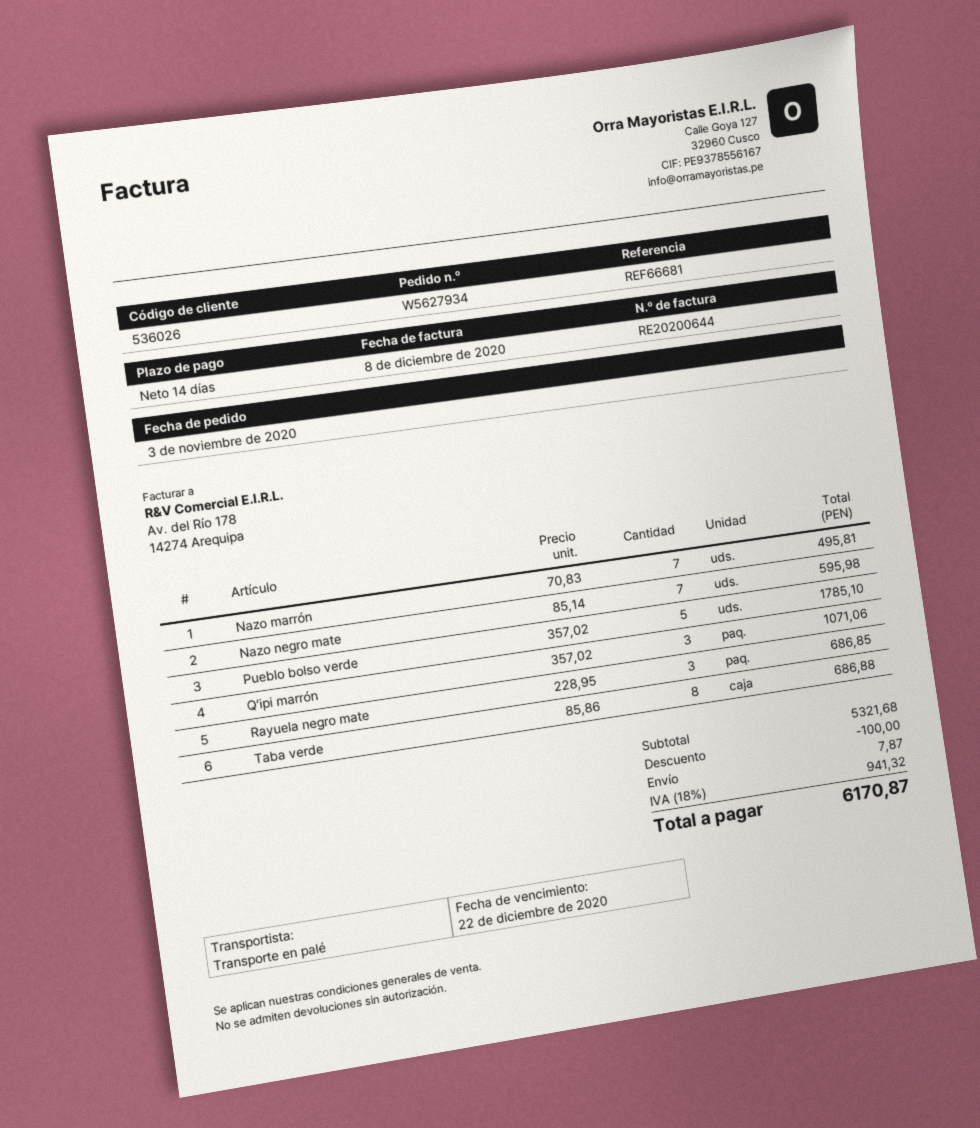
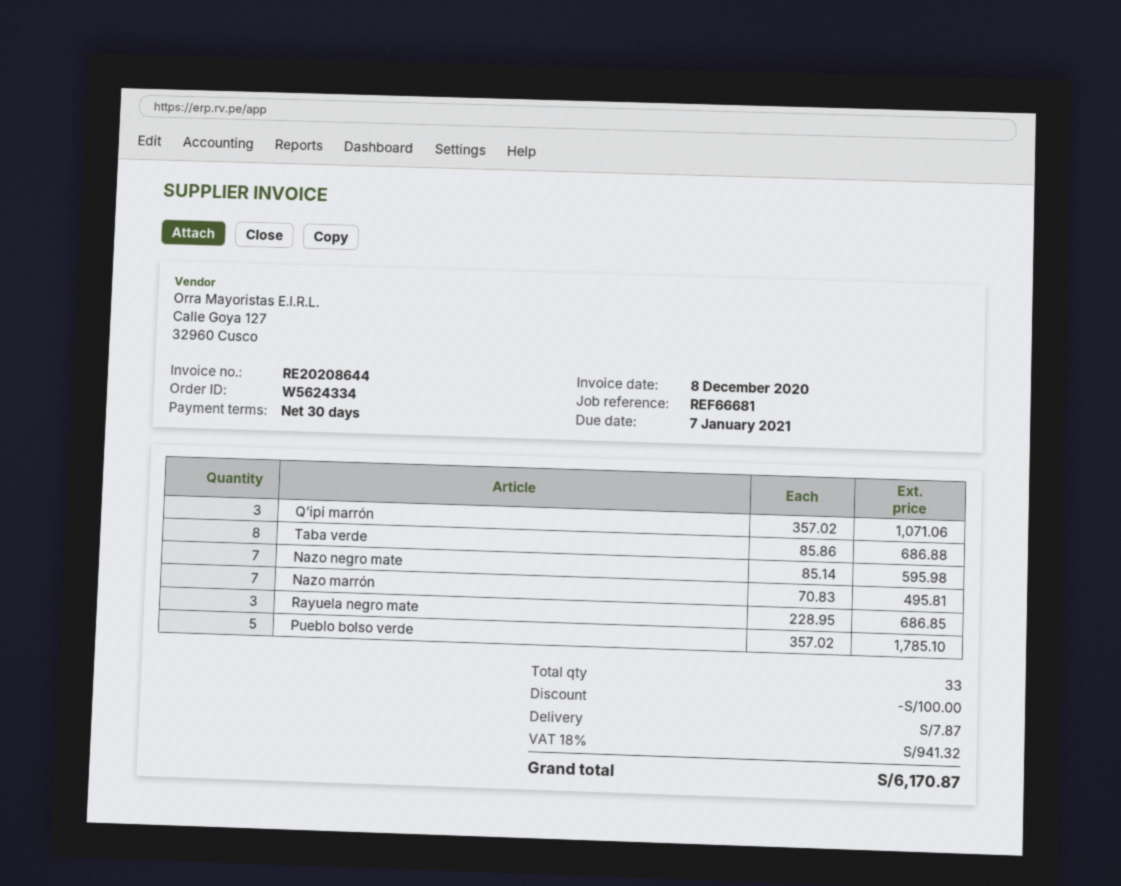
order number: W5627934 -> W5624334
invoice number: RE20200644 -> RE20208644
payment terms: 14 days -> 30 days
due date: 2020-12-22 -> 2021-01-07

